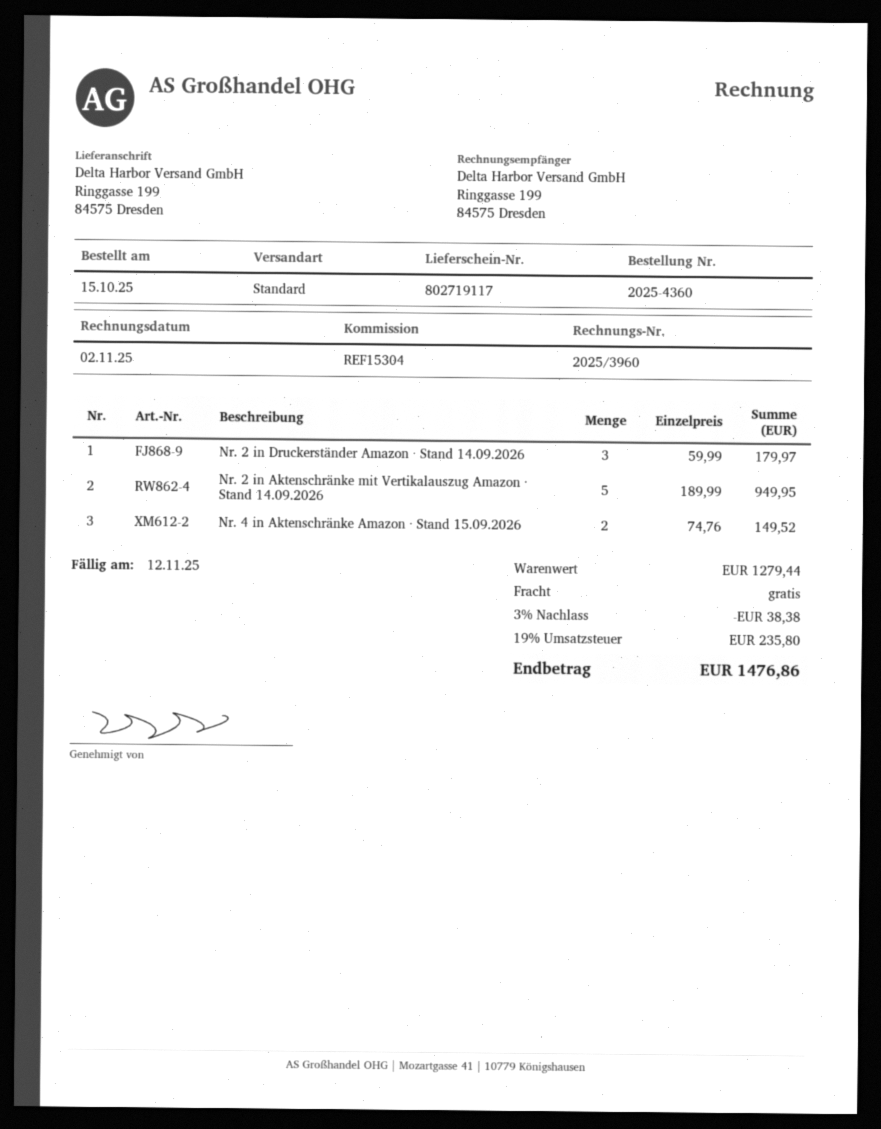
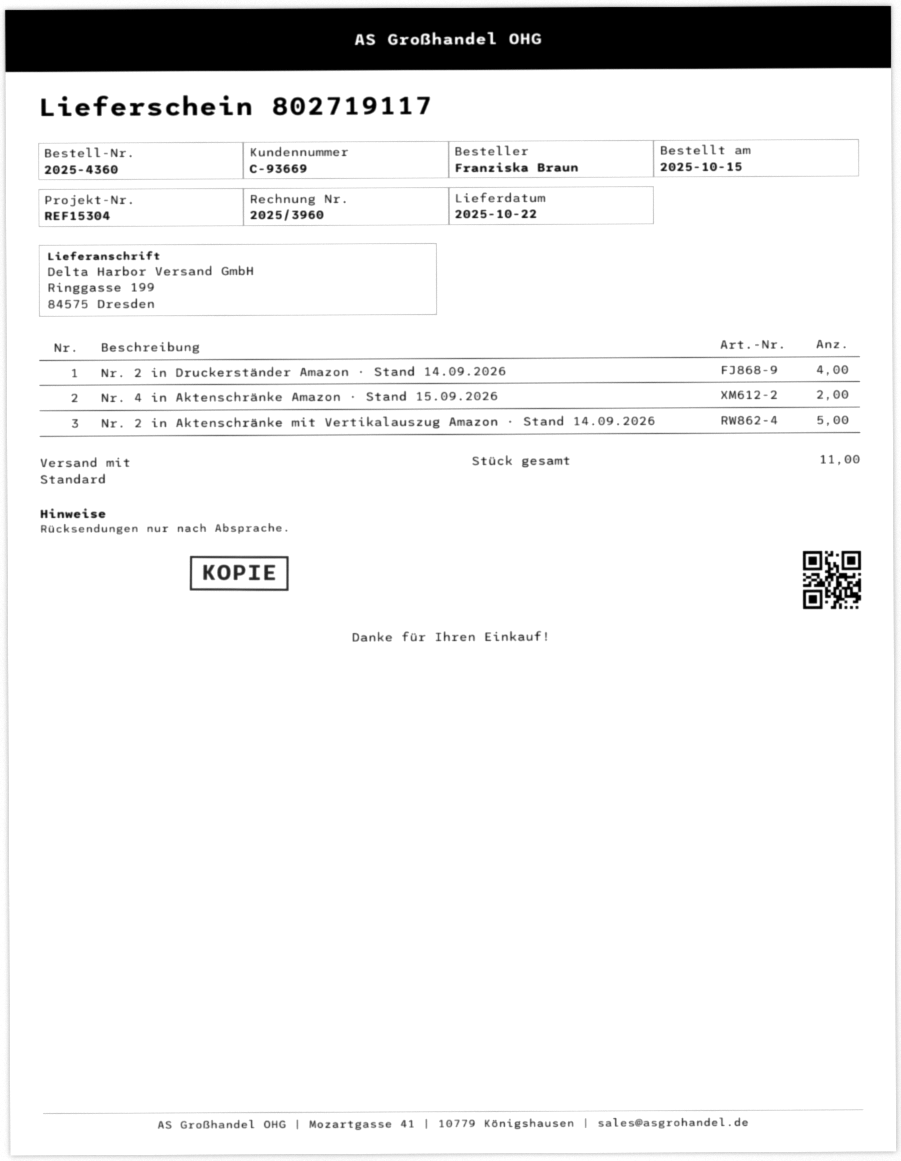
Nr. 2 in Druckerständer Amazon · Stand 14.09.2026: 3 -> 4

